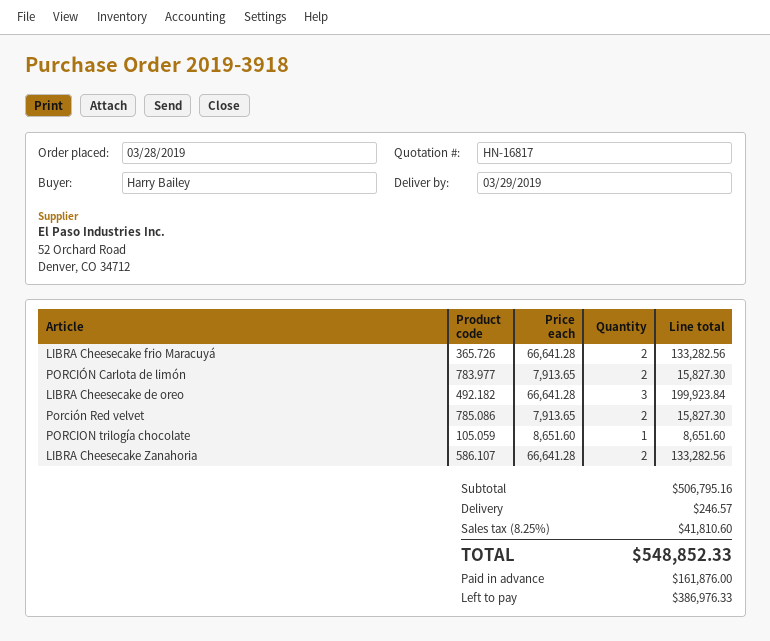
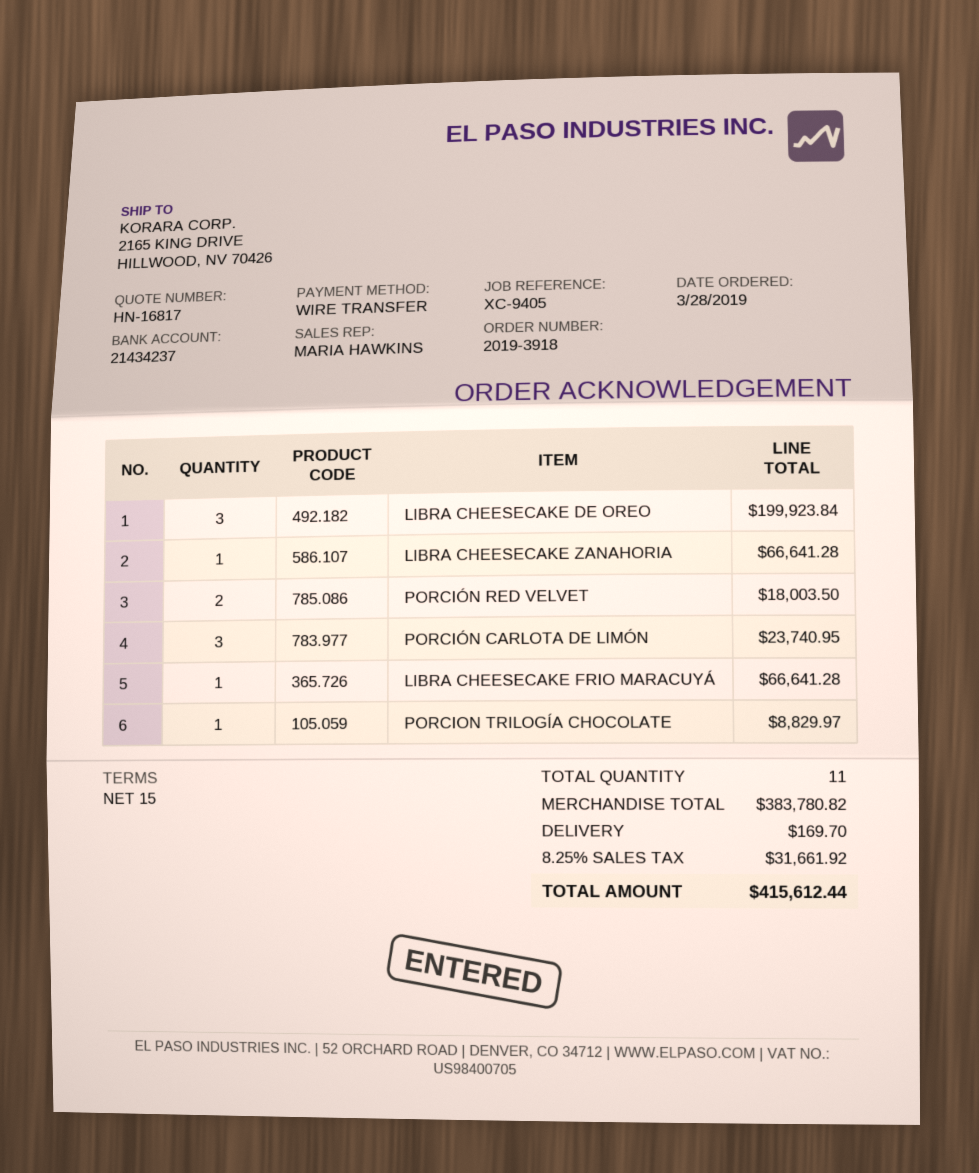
LIBRA Cheesecake frio Maracuyá: 2 for 133282.56 -> 1 for 66641.28
PORCIÓN Carlota de limón: 2 for 15827.30 -> 3 for 23740.95
Porción Red velvet: 2 for 15827.30 -> 2 for 18003.50
PORCION trilogía chocolate: 1 for 8651.60 -> 1 for 8829.97
LIBRA Cheesecake Zanahoria: 2 for 133282.56 -> 1 for 66641.28
subtotal: 506795.16 -> 383780.82
shipping: 246.57 -> 169.70
tax: 8.25% = 41810.60 -> 8.25% = 31661.92
total: 548852.33 -> 415612.44

